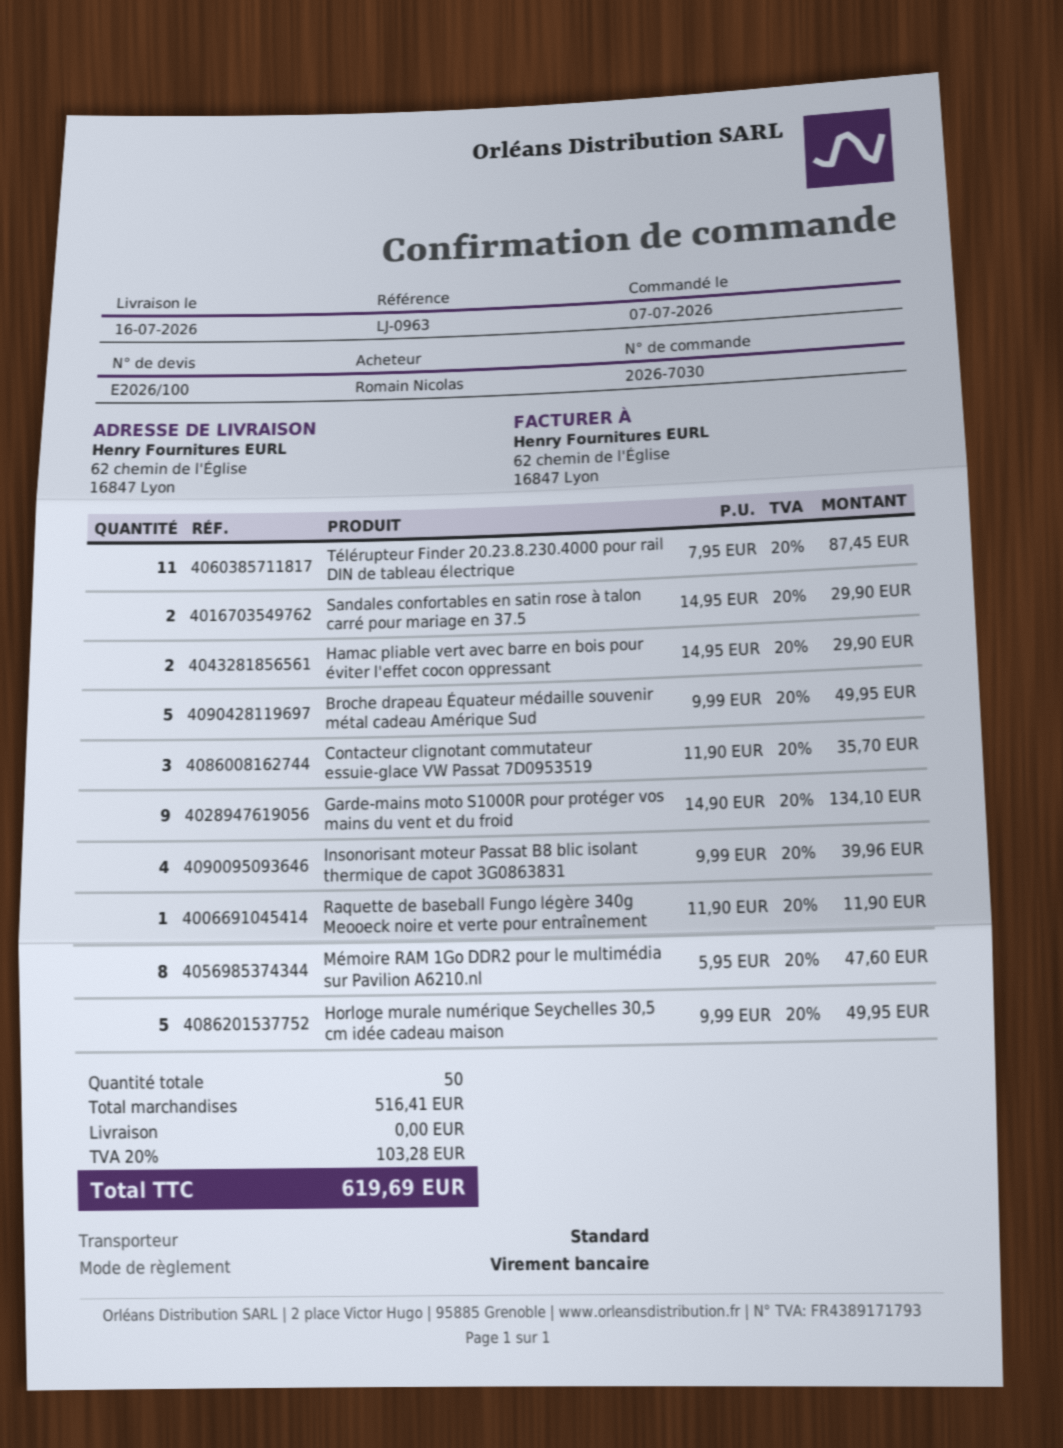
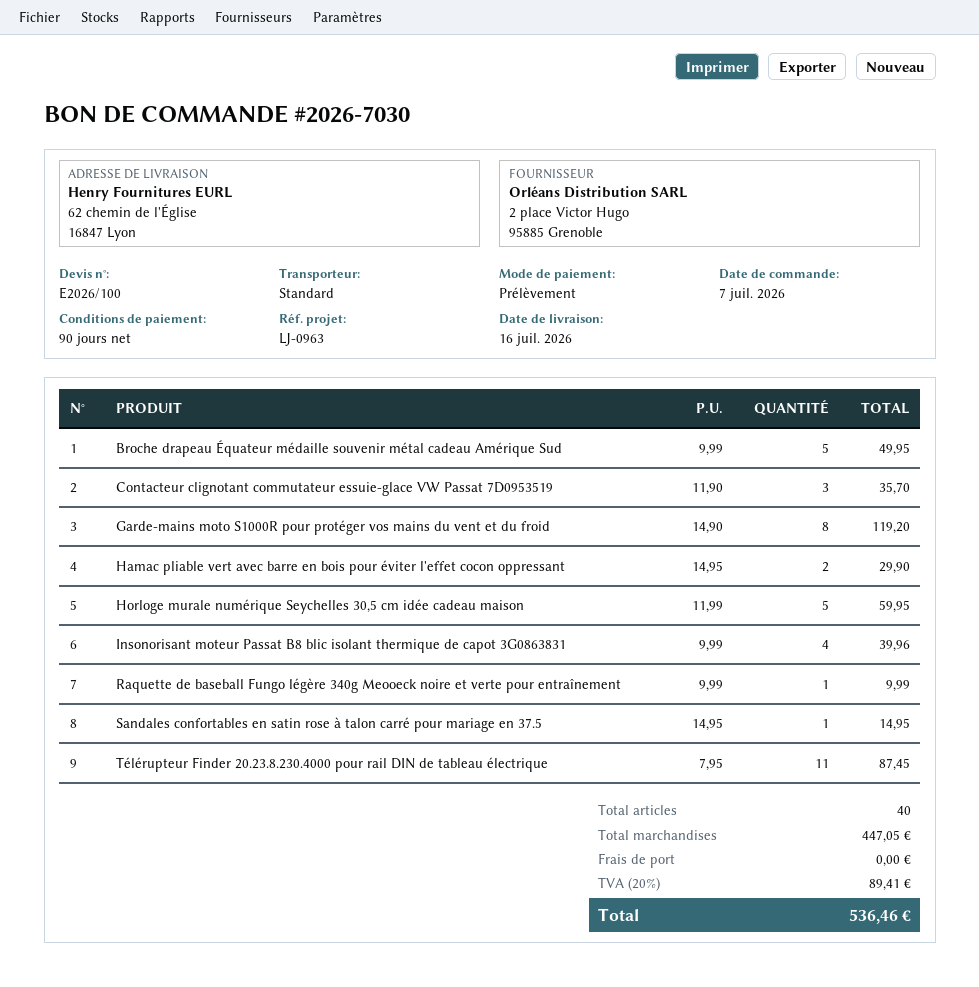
payment method: bank transfer -> direct debit
Sandales confortables en satin rose à talon carré pour mariage en 37.5: 2 x 14.95 = 29.90 -> 1 x 14.95 = 14.95
Garde-mains moto S1000R pour protéger vos mains du vent et du froid: 9 x 14.90 = 134.10 -> 8 x 14.90 = 119.20
Raquette de baseball Fungo légère 340g Meooeck noire et verte pour entraînement: 1 x 11.90 = 11.90 -> 1 x 9.99 = 9.99
Mémoire RAM 1Go DDR2 pour le multimédia sur Pavilion A6210.nl: 8 x 5.95 = 47.60 -> none
Horloge murale numérique Seychelles 30,5 cm idée cadeau maison: 5 x 9.99 = 49.95 -> 5 x 11.99 = 59.95
total quantity: 50 -> 40
subtotal: 516.41 -> 447.05
tax: 20% = 103.28 -> 20% = 89.41
total: 619.69 -> 536.46

